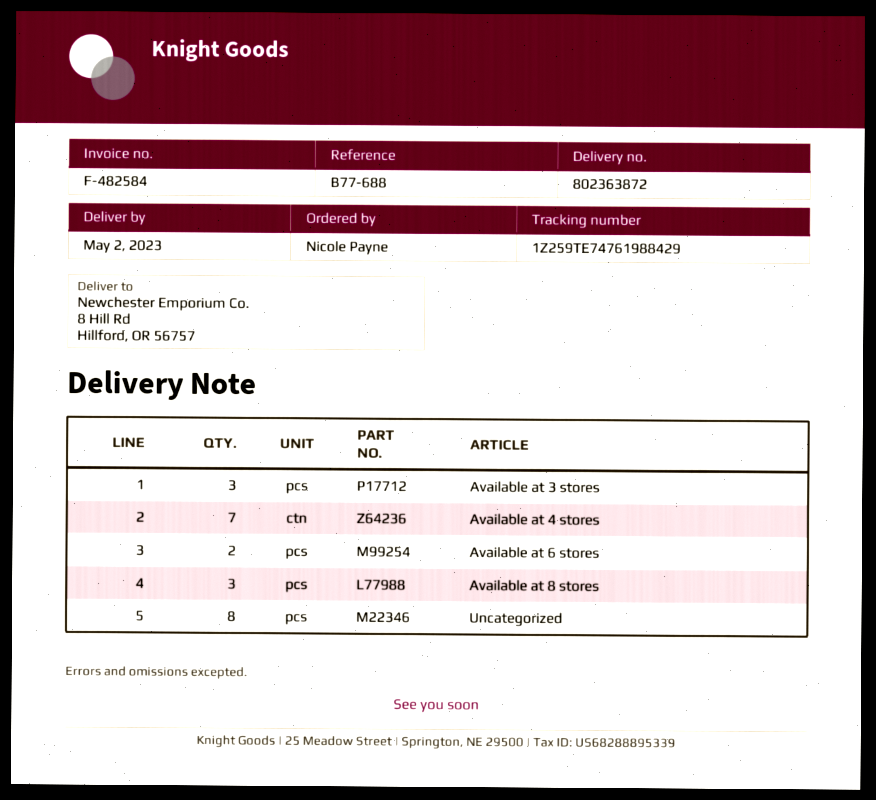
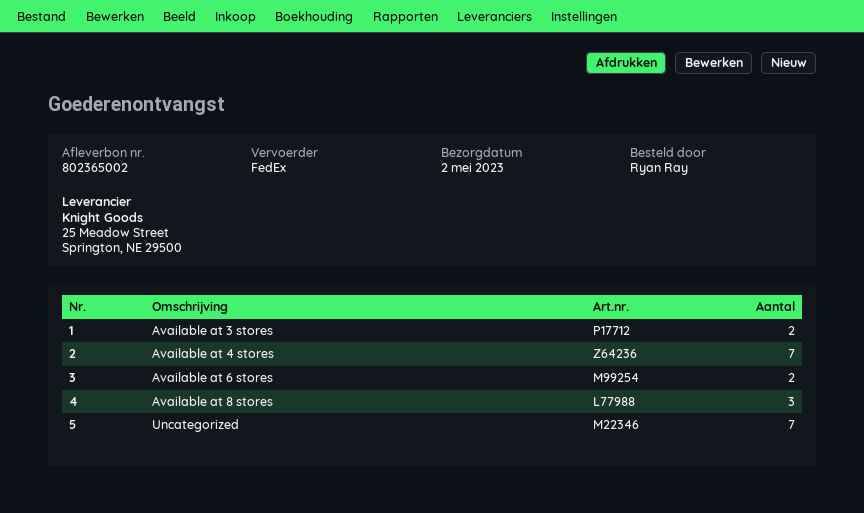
delivery note number: 802363872 -> 802365002
ordered by: Nicole Payne -> Ryan Ray
Available at 3 stores: 3 -> 2
Uncategorized: 8 -> 7

